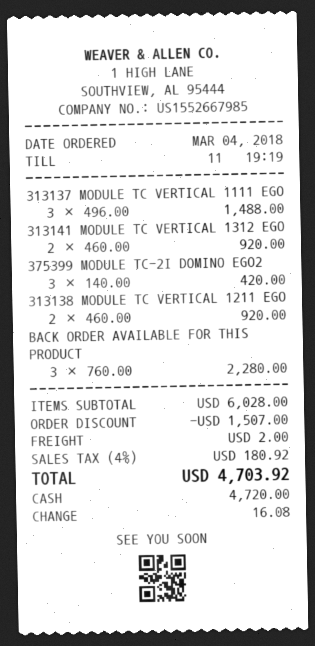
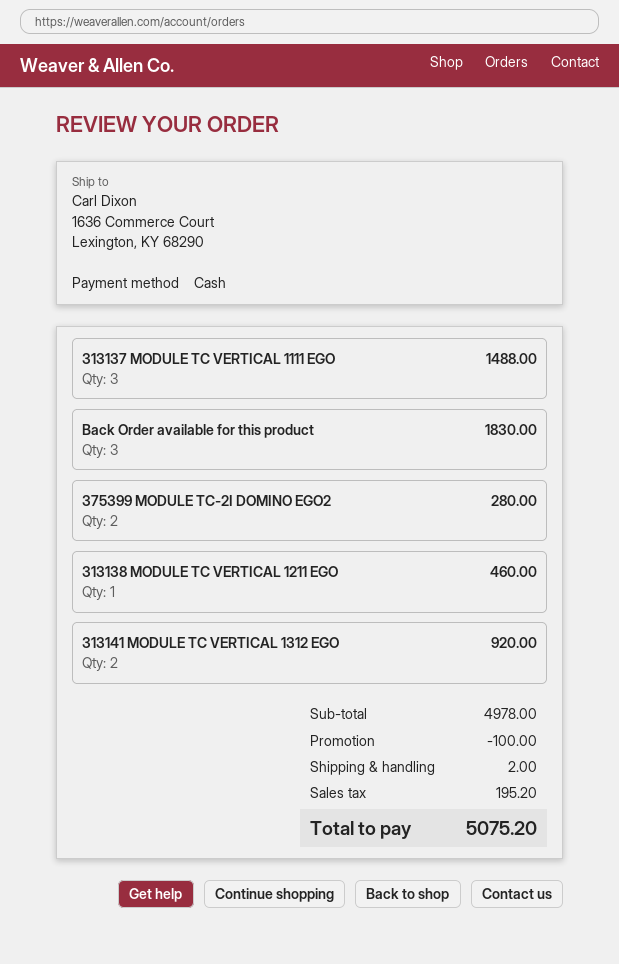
375399 MODULE TC-2I DOMINO EGO2: 3 for 420.00 -> 2 for 280.00
313138 MODULE TC VERTICAL 1211 EGO: 2 for 920.00 -> 1 for 460.00
BACK ORDER AVAILABLE FOR THIS PRODUCT: 3 for 2280.00 -> 3 for 1830.00
subtotal: 6028.00 -> 4978.00
discount: 1507.00 -> 100.00
tax: 180.92 -> 195.20
total: 4703.92 -> 5075.20

